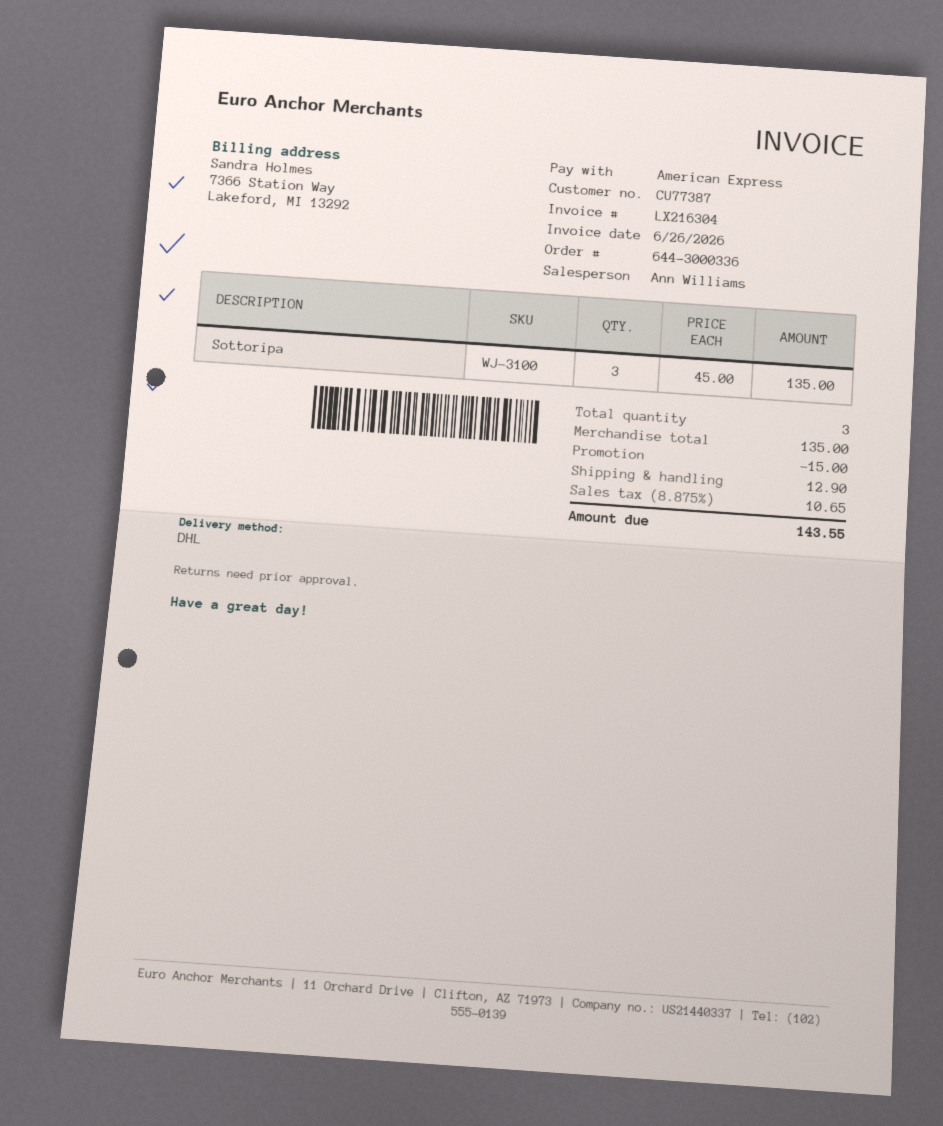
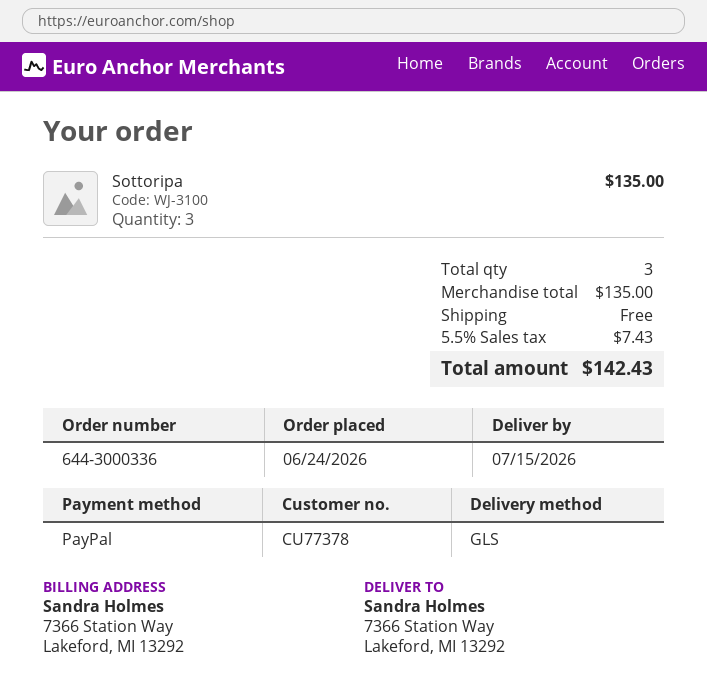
customer number: CU77387 -> CU77378
payment method: American Express -> PayPal
shipping method: DHL -> GLS
discount: 15.00 -> none
shipping: 12.90 -> 0.00
tax: 8.875% = 10.65 -> 5.5% = 7.43
total: 143.55 -> 142.43

